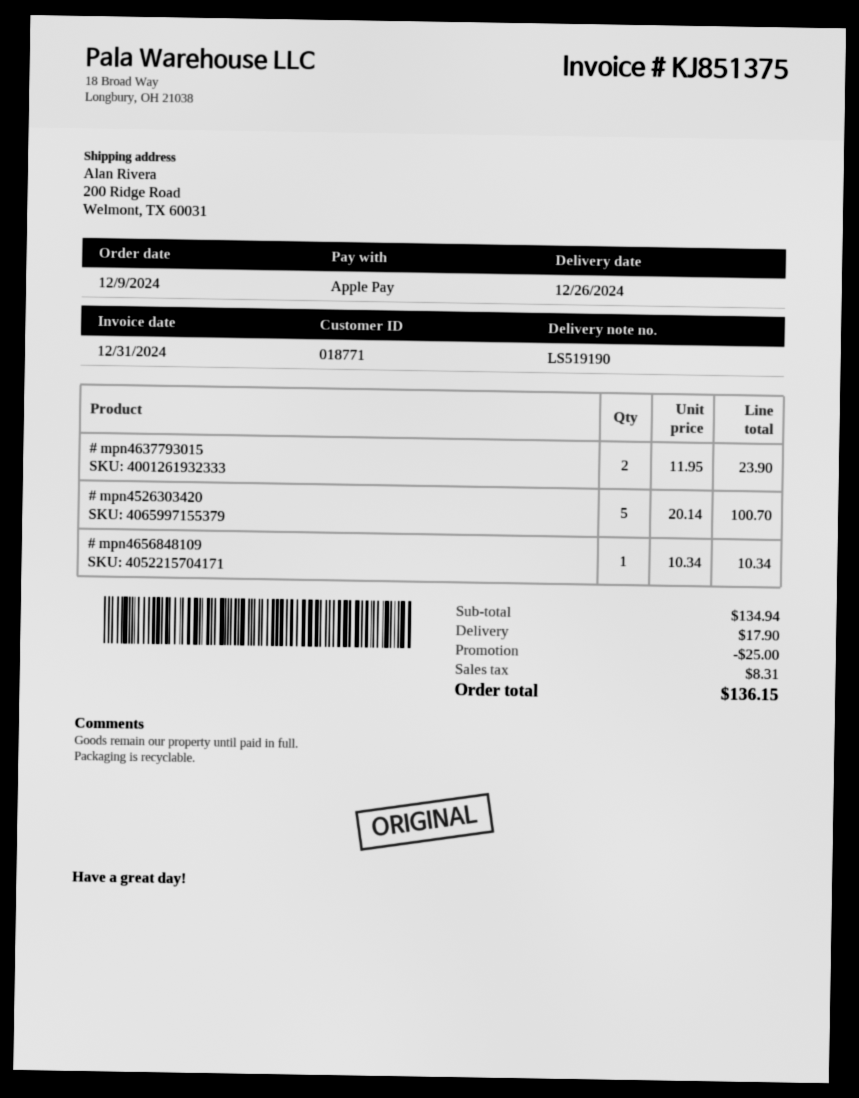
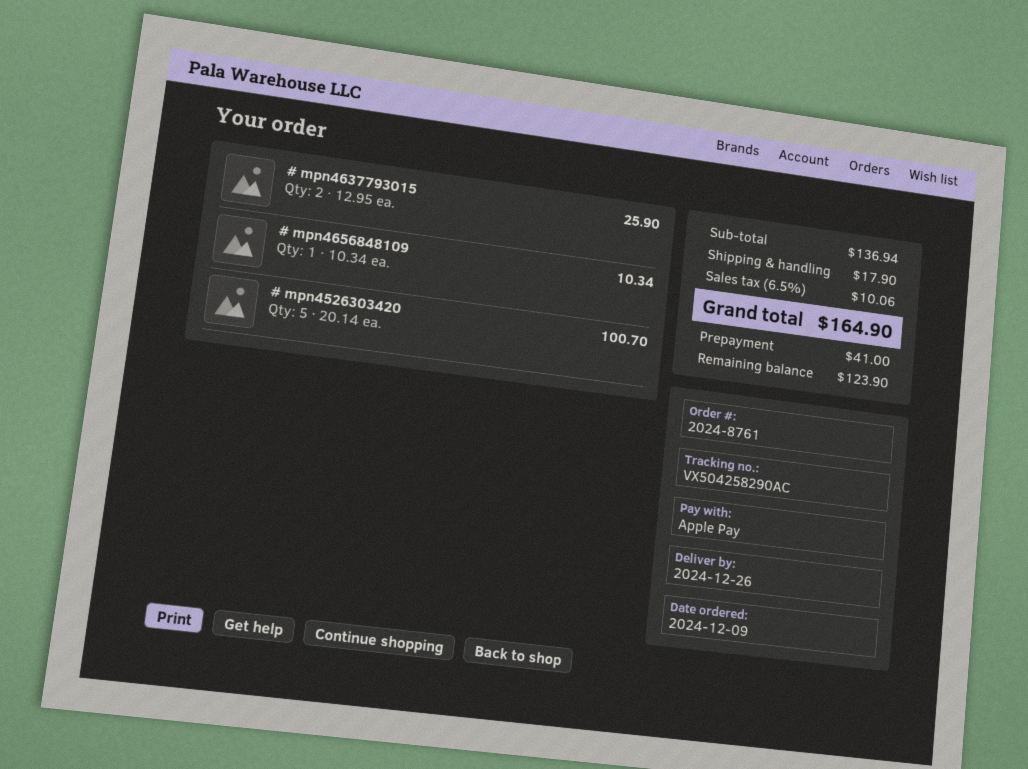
# mpn4637793015: 2 x 11.95 = 23.90 -> 2 x 12.95 = 25.90
subtotal: 134.94 -> 136.94
discount: 25.00 -> none
tax: 8.31 -> 10.06
total: 136.15 -> 164.90

